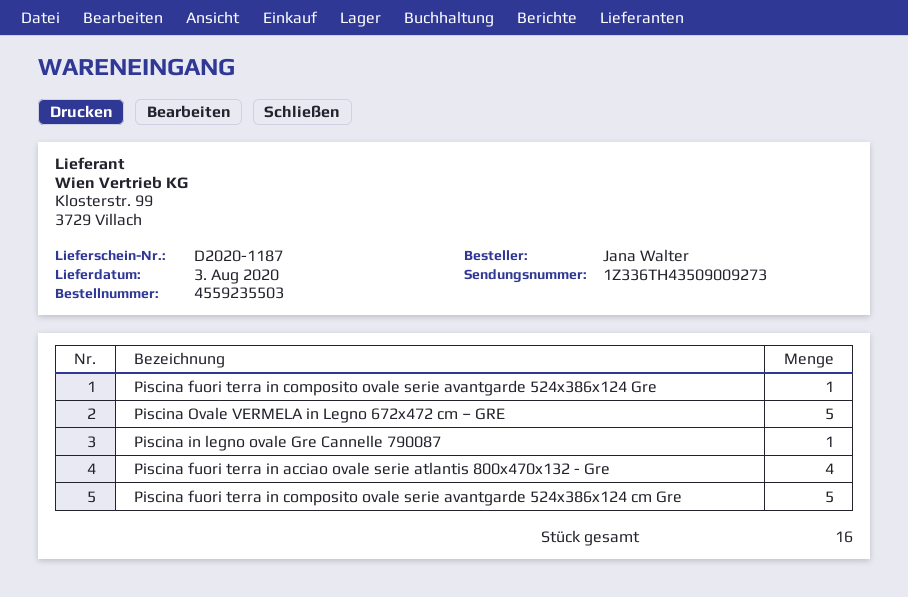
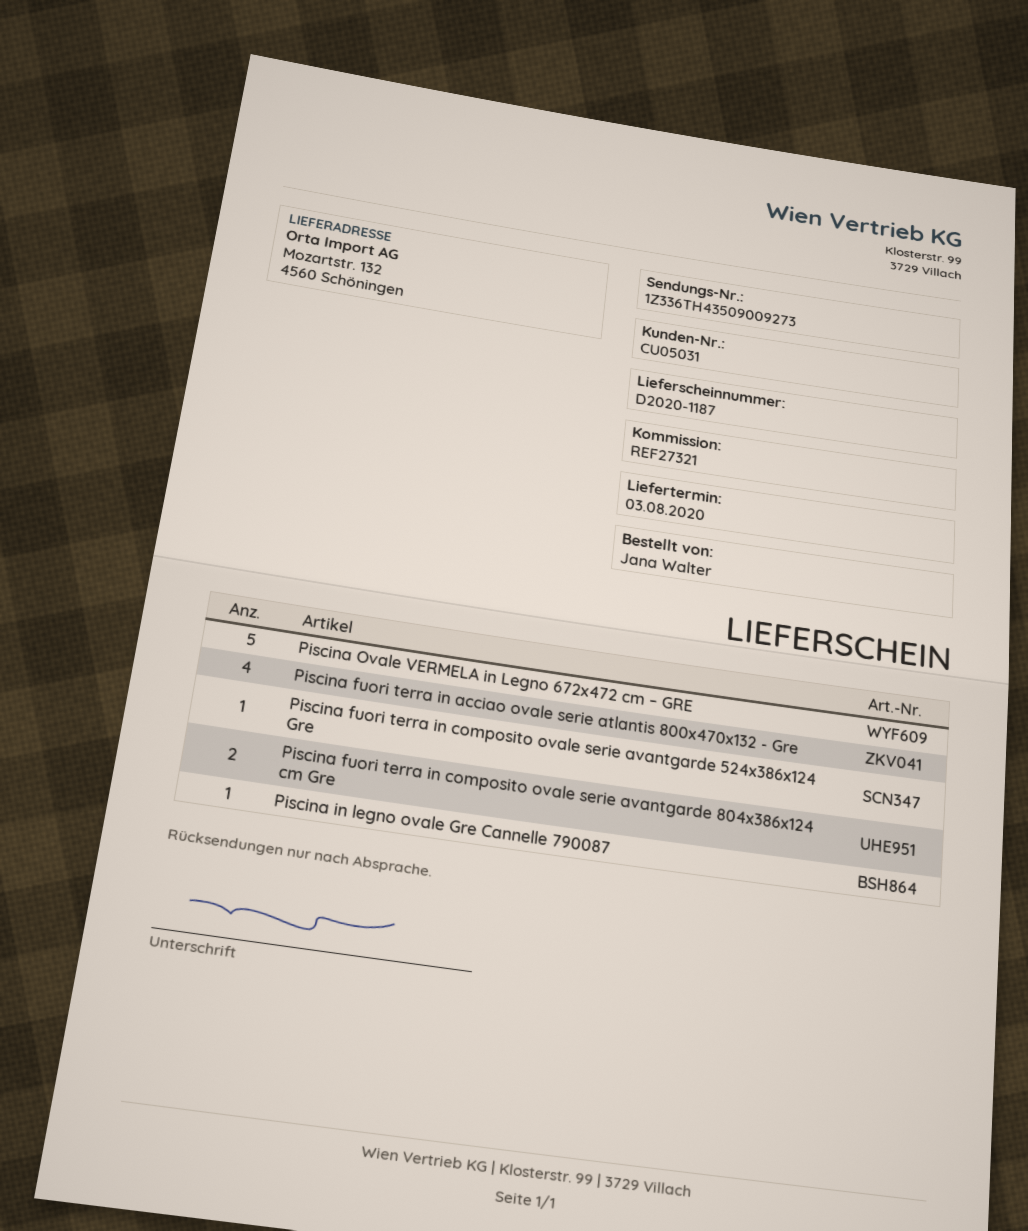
Piscina fuori terra in composito ovale serie avantgarde 524x386x124 cm Gre: 5 -> none
Piscina fuori terra in composito ovale serie avantgarde 804x386x124 cm Gre: none -> 2

